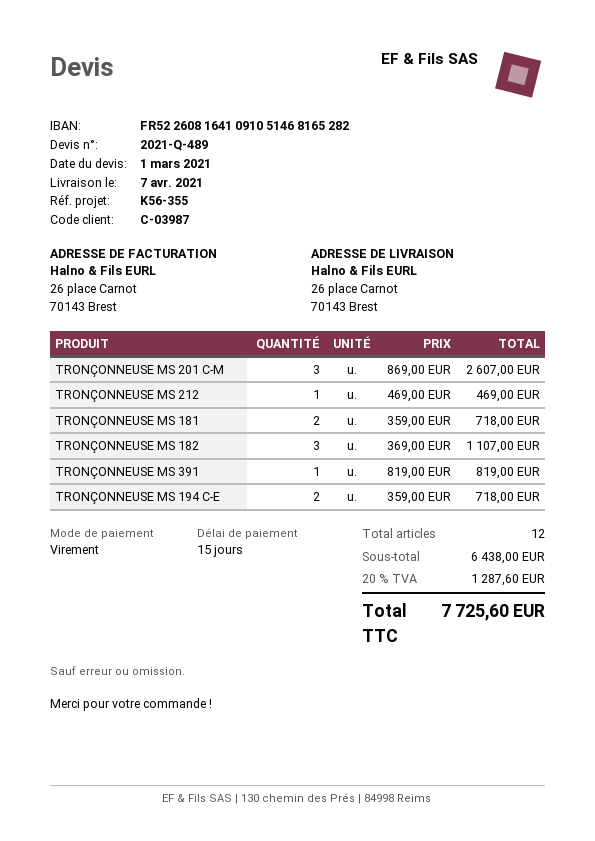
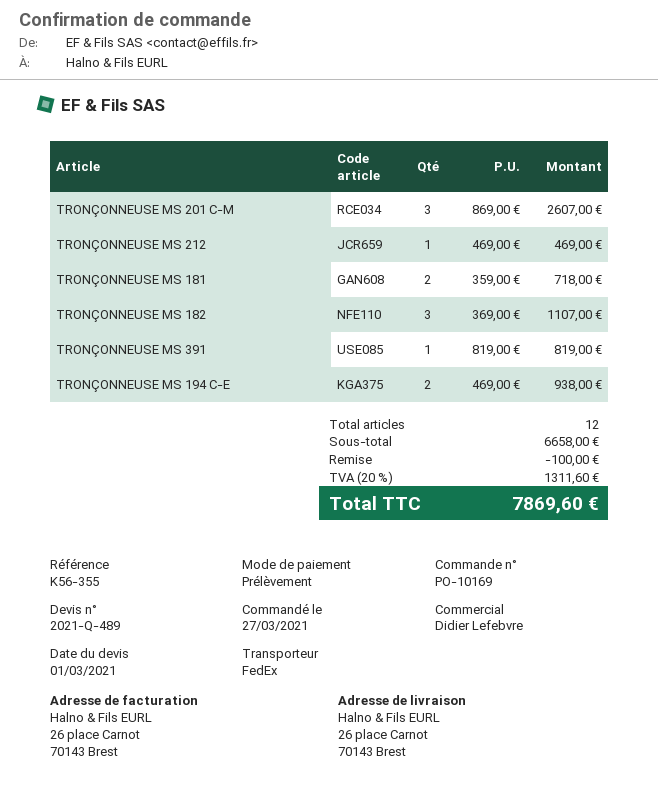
payment method: bank transfer -> direct debit
TRONÇONNEUSE MS 194 C-E: 2 x 359.00 = 718.00 -> 2 x 469.00 = 938.00
subtotal: 6438.00 -> 6658.00
discount: none -> 100.00
tax: 20% = 1287.60 -> 20% = 1311.60
total: 7725.60 -> 7869.60

